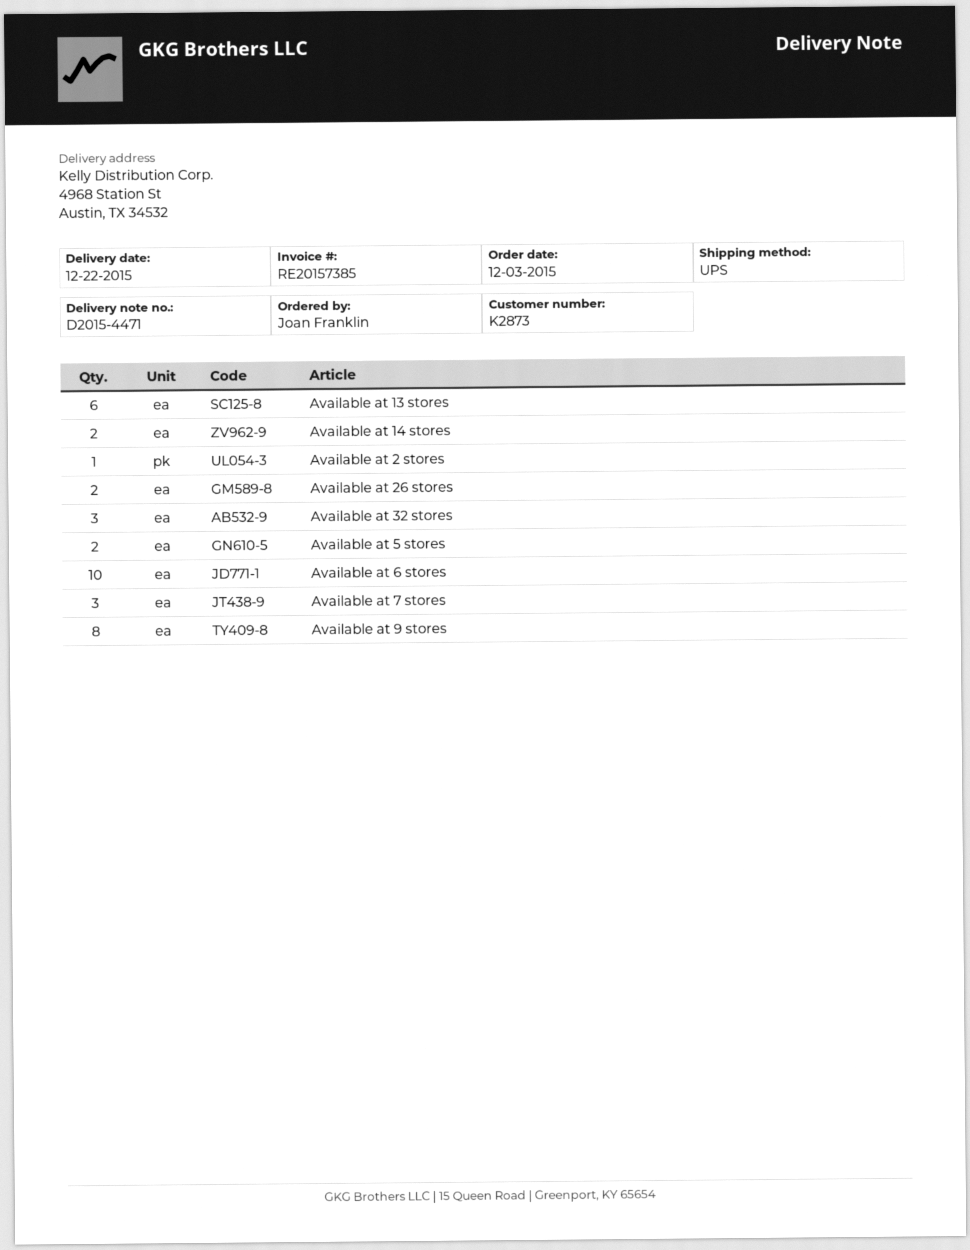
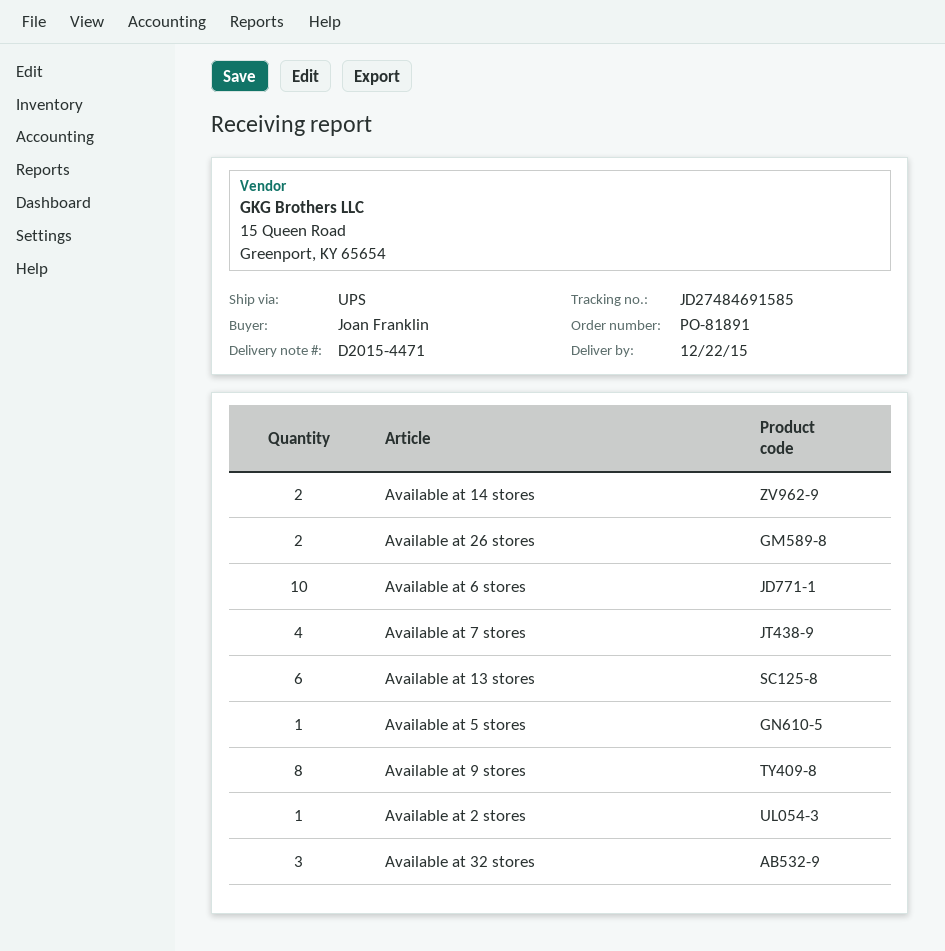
Available at 5 stores: 2 -> 1
Available at 7 stores: 3 -> 4

